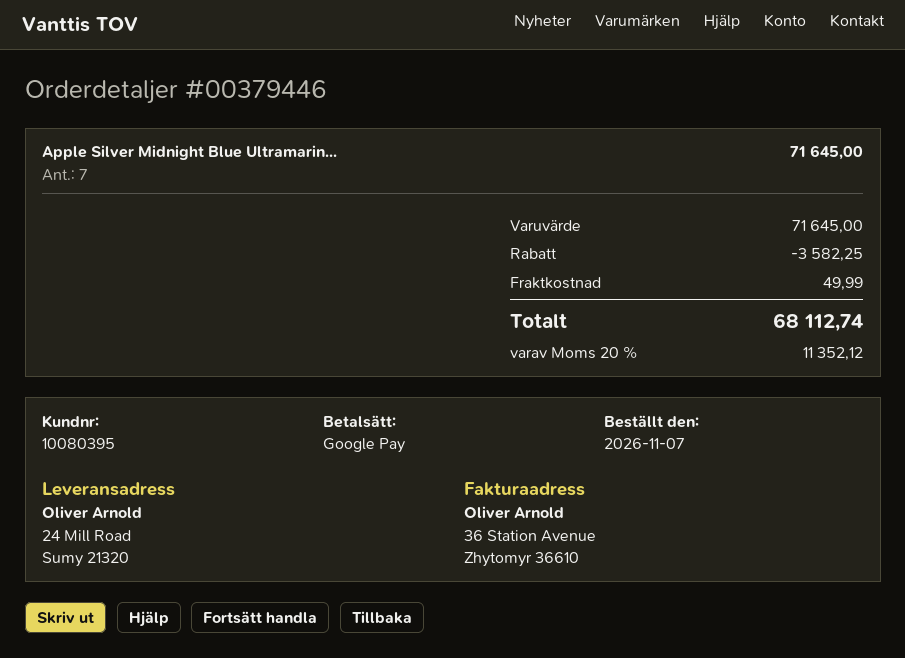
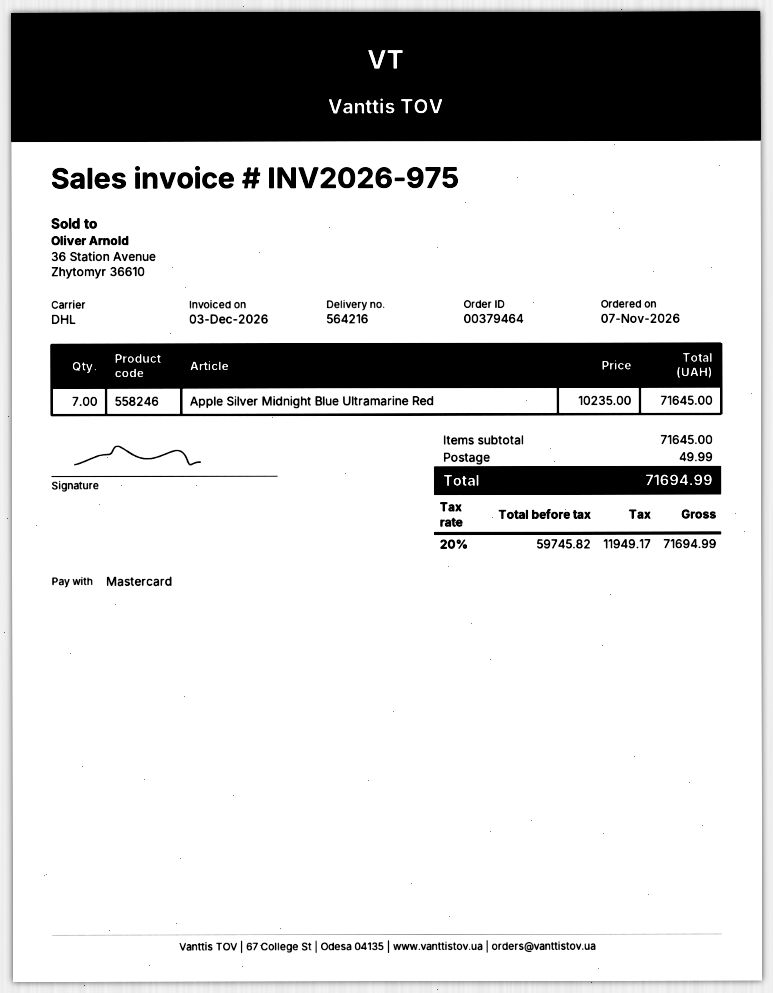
order number: 00379446 -> 00379464
payment method: Google Pay -> Mastercard
discount: 3582.25 -> none
tax: 20% = 11352.12 -> 20% = 11949.17
total: 68112.74 -> 71694.99

